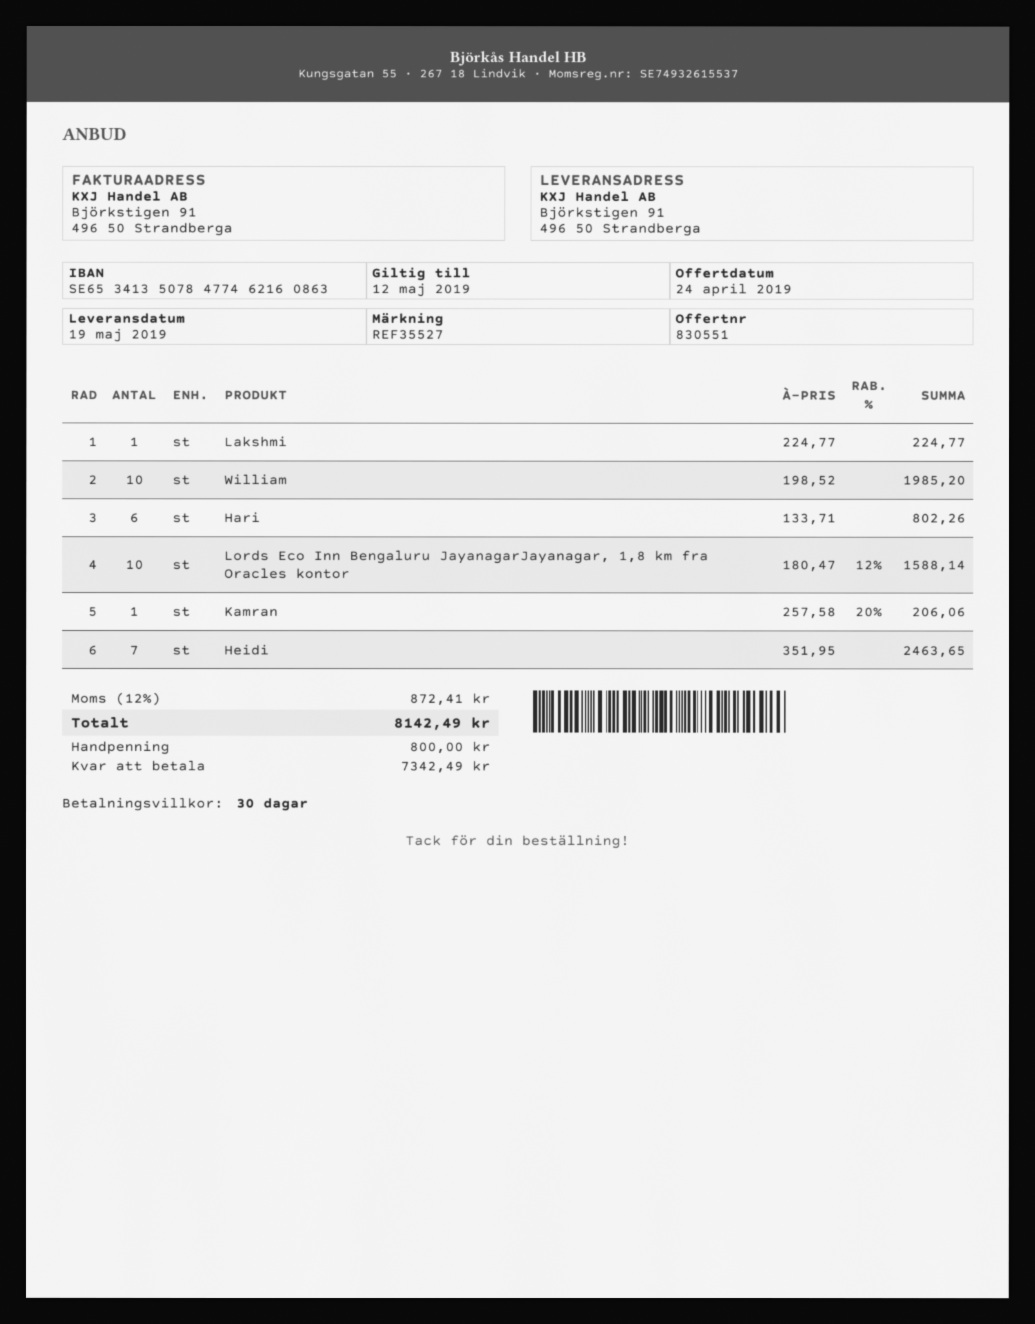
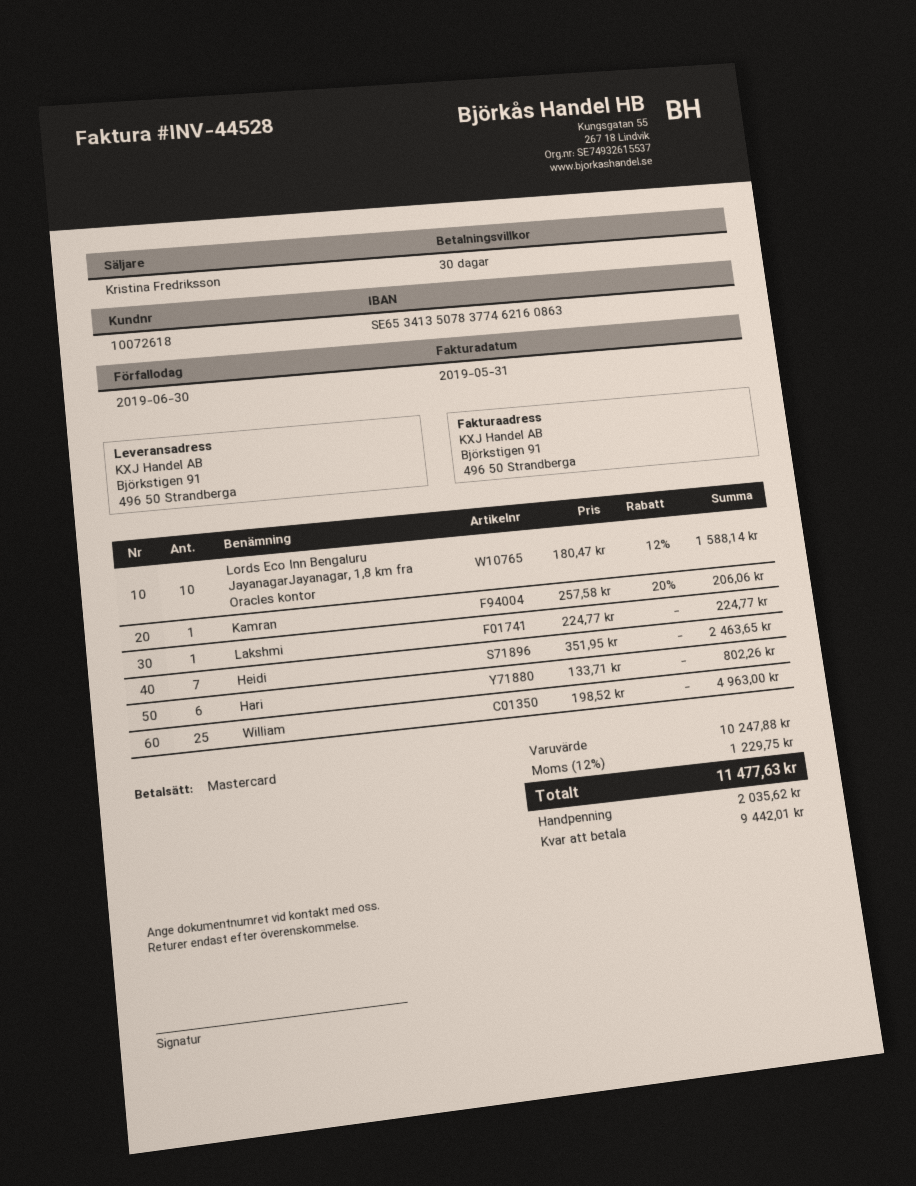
bank account: SE6534135078477462160863 -> SE6534135078377462160863
William: 10 x 198.52 = 1985.20 -> 25 x 198.52 = 4963.00
tax: 12% = 872.41 -> 12% = 1229.75
total: 8142.49 -> 11477.63
deposit: 800.00 -> 2035.62
balance: 7342.49 -> 9442.01

